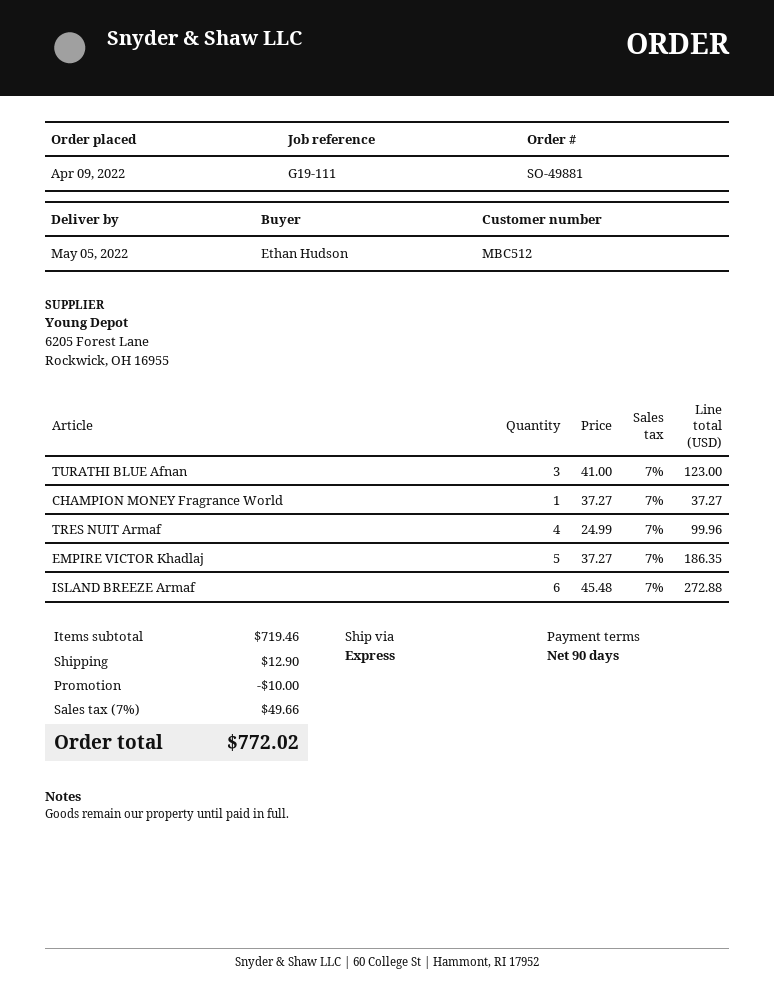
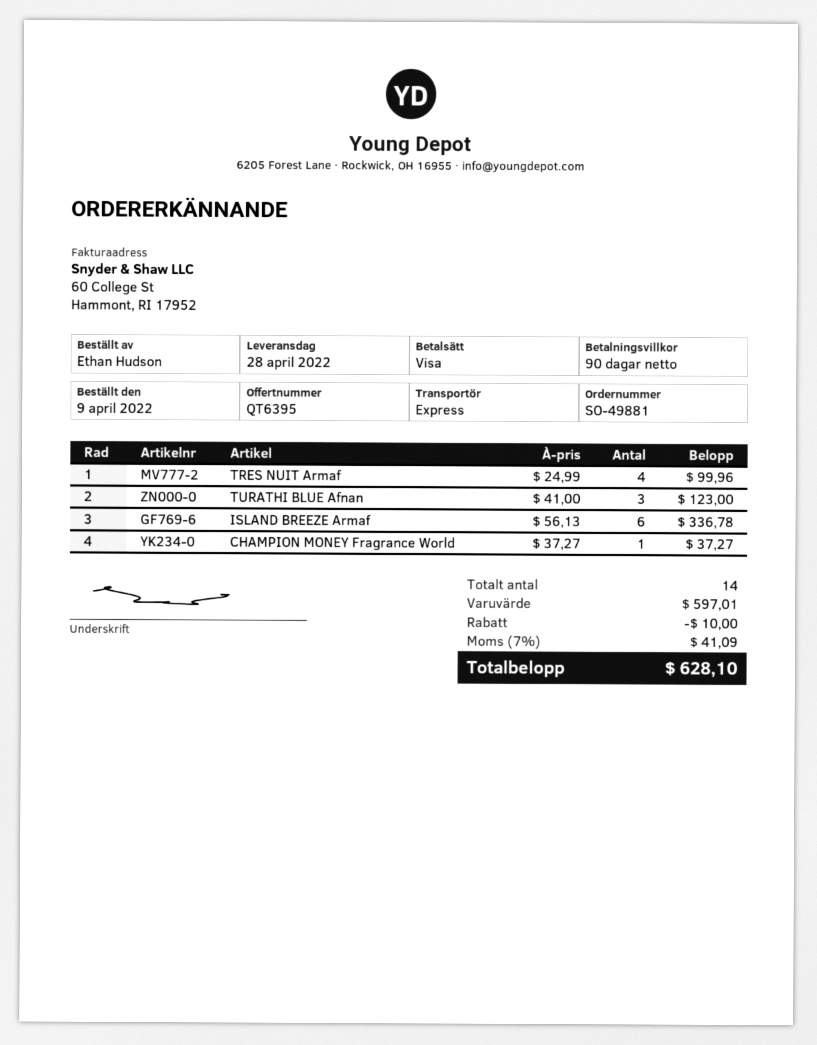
delivery date: 2022-05-05 -> 2022-04-28
EMPIRE VICTOR Khadlaj: 5 x 37.27 = 186.35 -> none
ISLAND BREEZE Armaf: 6 x 45.48 = 272.88 -> 6 x 56.13 = 336.78
subtotal: 719.46 -> 597.01
shipping: 12.90 -> none
tax: 7% = 49.66 -> 7% = 41.09
total: 772.02 -> 628.10

